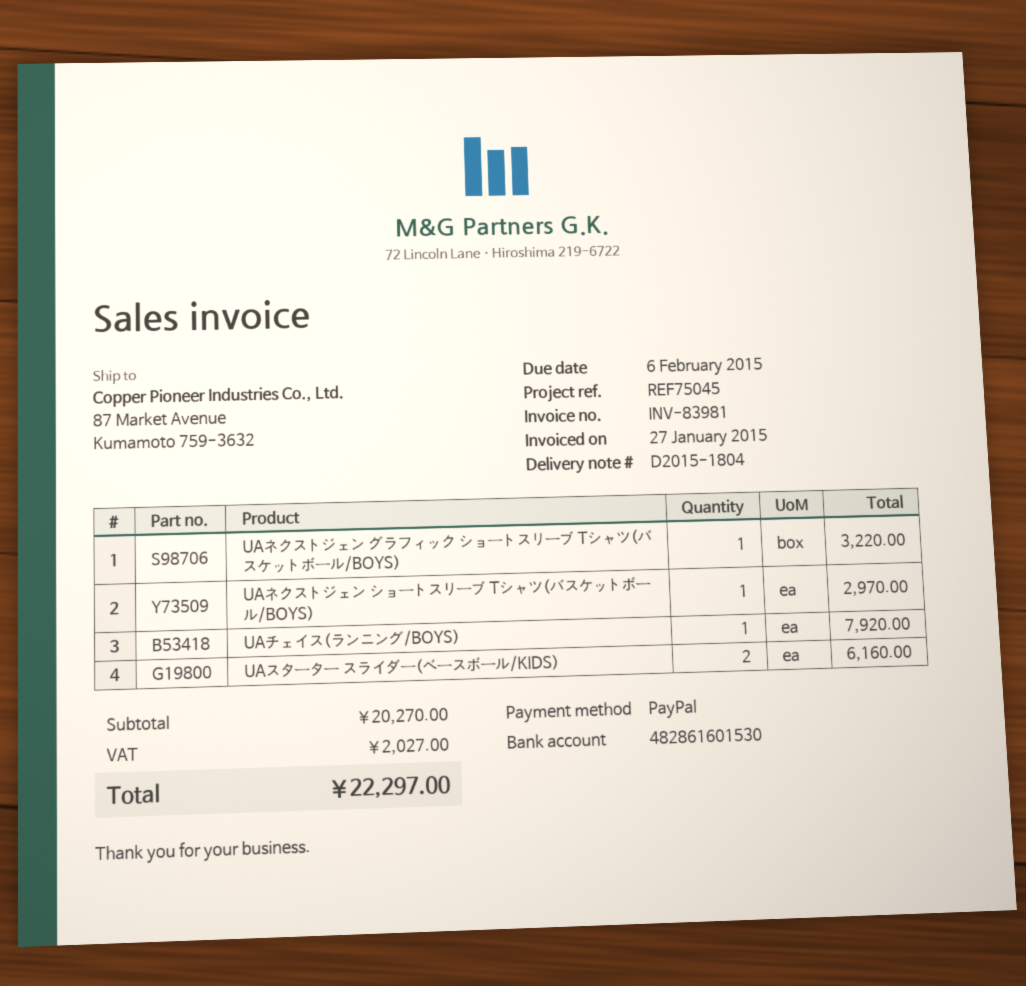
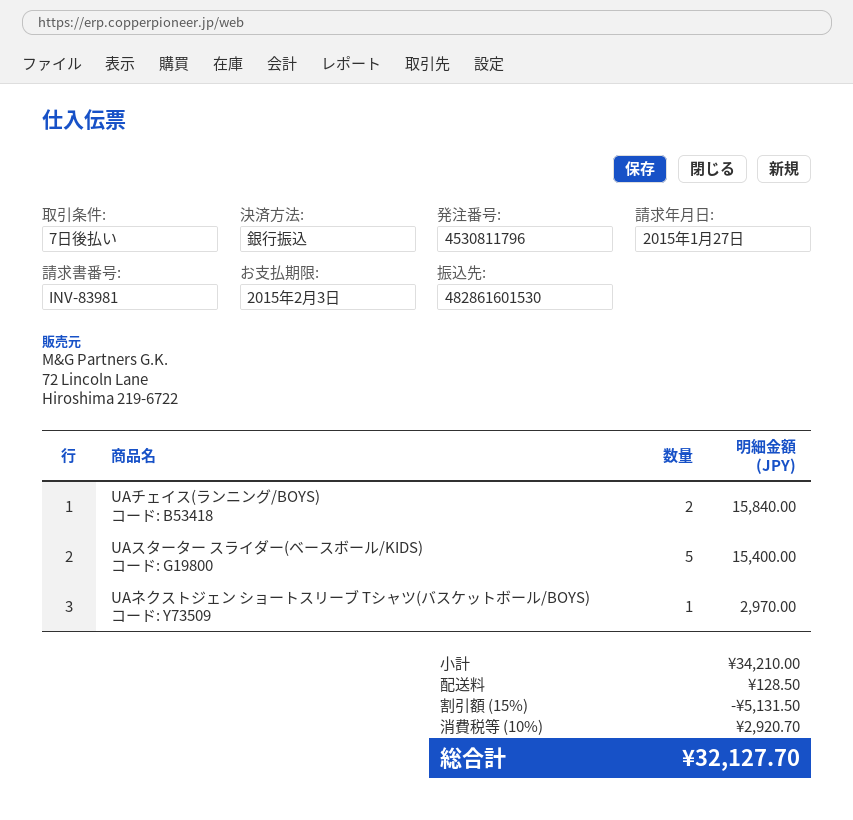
due date: 2015-02-06 -> 2015-02-03
payment method: PayPal -> bank transfer
UAネクストジェン グラフィック ショートスリーブ Tシャツ(バスケットボール/BOYS): 1 for 3220.00 -> none
UAチェイス(ランニング/BOYS): 1 for 7920.00 -> 2 for 15840.00
UAスターター スライダー(ベースボール/KIDS): 2 for 6160.00 -> 5 for 15400.00
subtotal: 20270.00 -> 34210.00
discount: none -> 15% = 5131.50
shipping: none -> 128.50
tax: 2027.00 -> 2920.70
total: 22297.00 -> 32127.70

